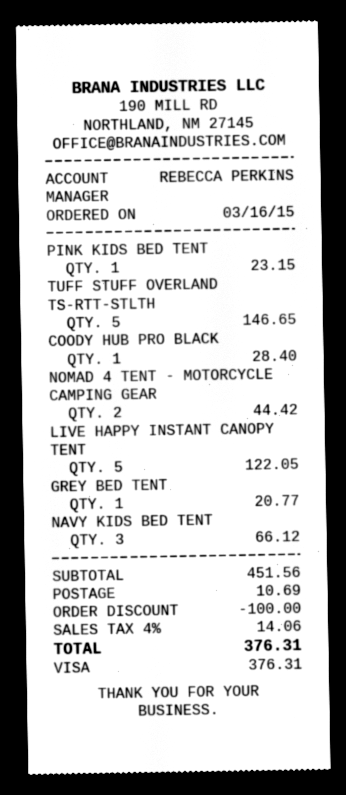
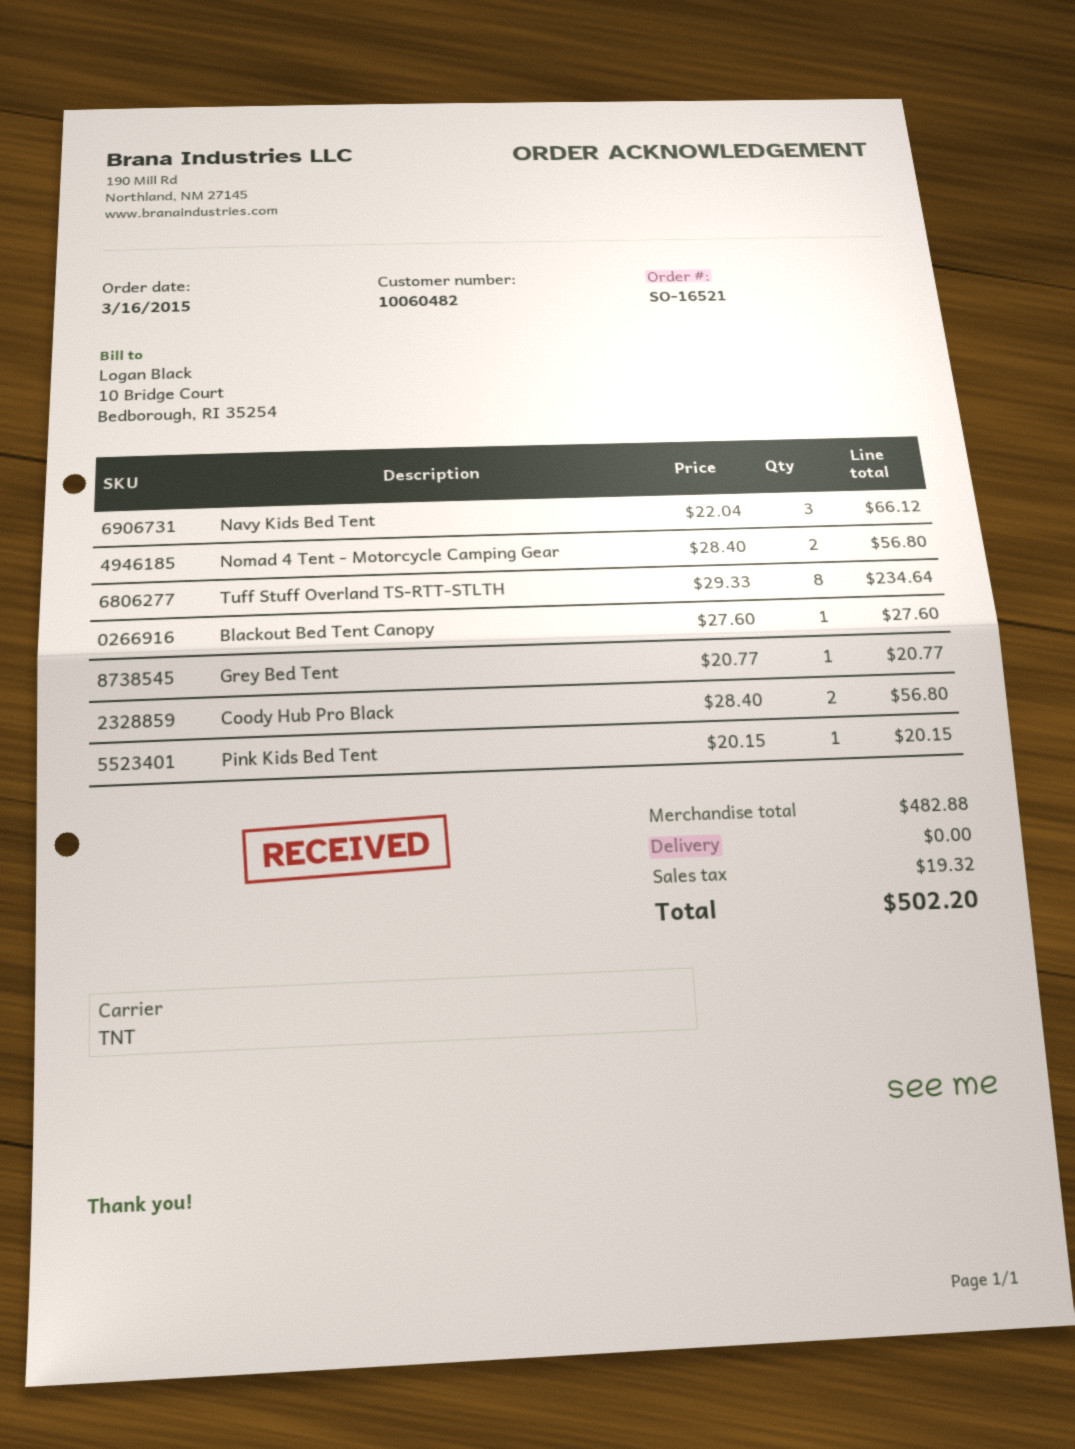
PINK KIDS BED TENT: 1 for 23.15 -> 1 for 20.15
TUFF STUFF OVERLAND TS-RTT-STLTH: 5 for 146.65 -> 8 for 234.64
COODY HUB PRO BLACK: 1 for 28.40 -> 2 for 56.80
NOMAD 4 TENT - MOTORCYCLE CAMPING GEAR: 2 for 44.42 -> 2 for 56.80
LIVE HAPPY INSTANT CANOPY TENT: 5 for 122.05 -> none
Blackout Bed Tent Canopy: none -> 1 for 27.60
subtotal: 451.56 -> 482.88
discount: 100.00 -> none
shipping: 10.69 -> 0.00
tax: 14.06 -> 19.32
total: 376.31 -> 502.20

